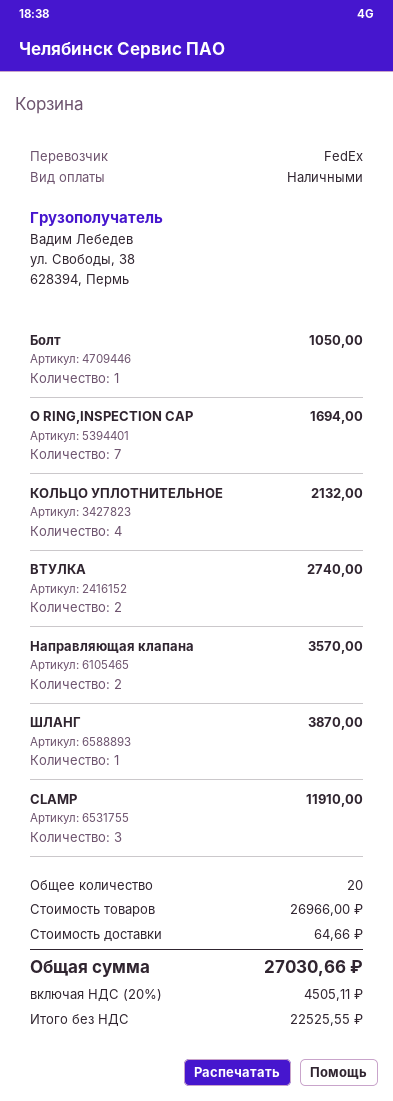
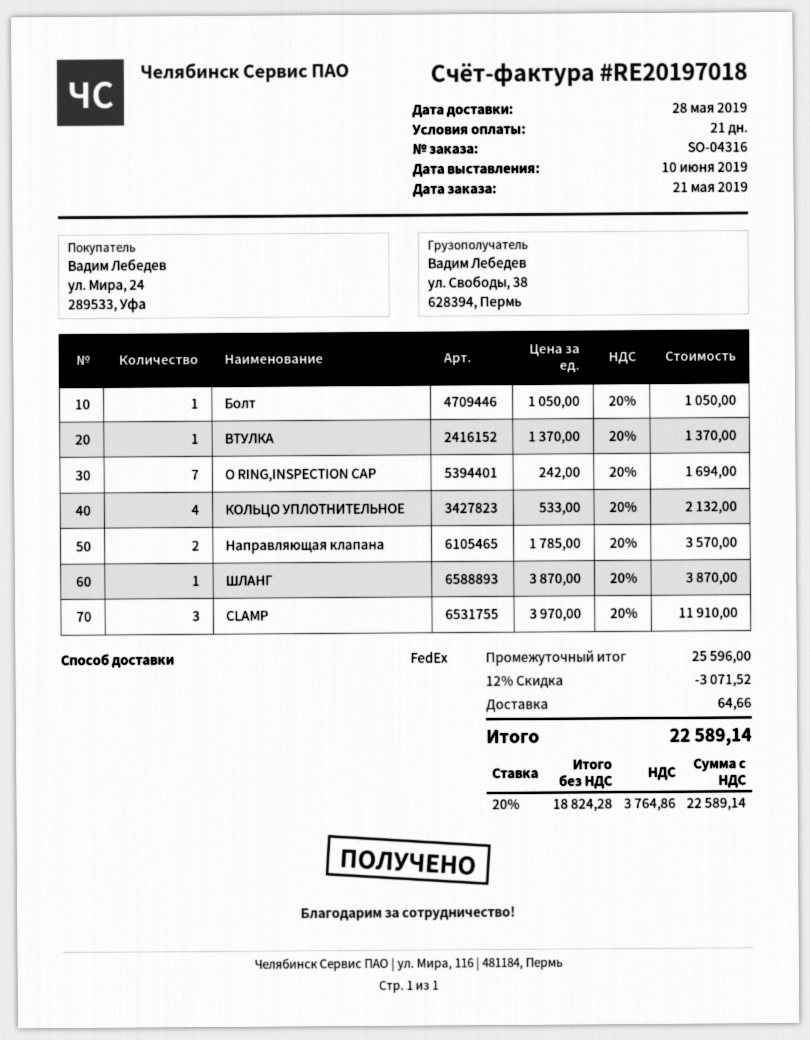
ВТУЛКА: 2 for 2740.00 -> 1 for 1370.00
subtotal: 26966.00 -> 25596.00
discount: none -> 12% = 3071.52
net: 22525.55 -> 18824.28
tax: 20% = 4505.11 -> 20% = 3764.86
total: 27030.66 -> 22589.14

